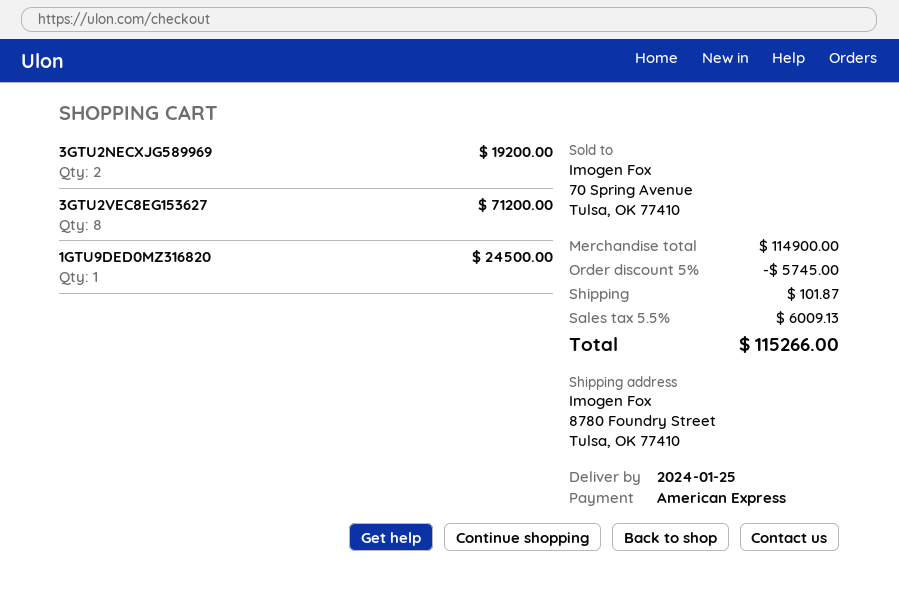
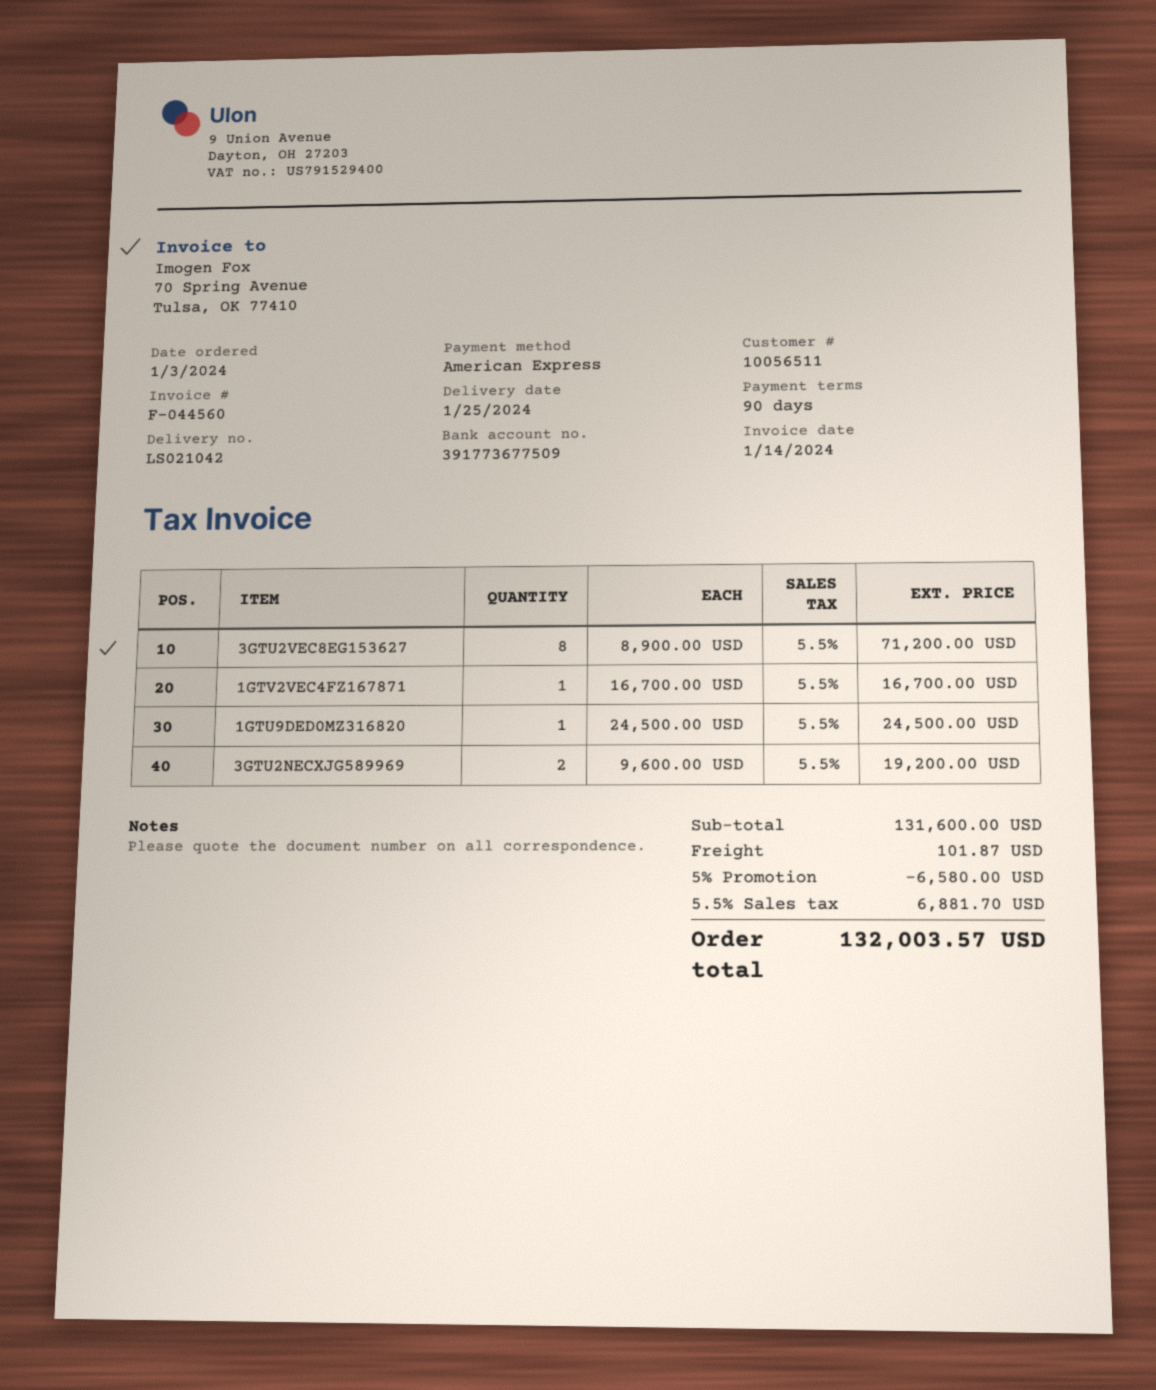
1GTV2VEC4FZ167871: none -> 1 for 16700.00
subtotal: 114900.00 -> 131600.00
discount: 5% = 5745.00 -> 5% = 6580.00
tax: 5.5% = 6009.13 -> 5.5% = 6881.70
total: 115266.00 -> 132003.57

